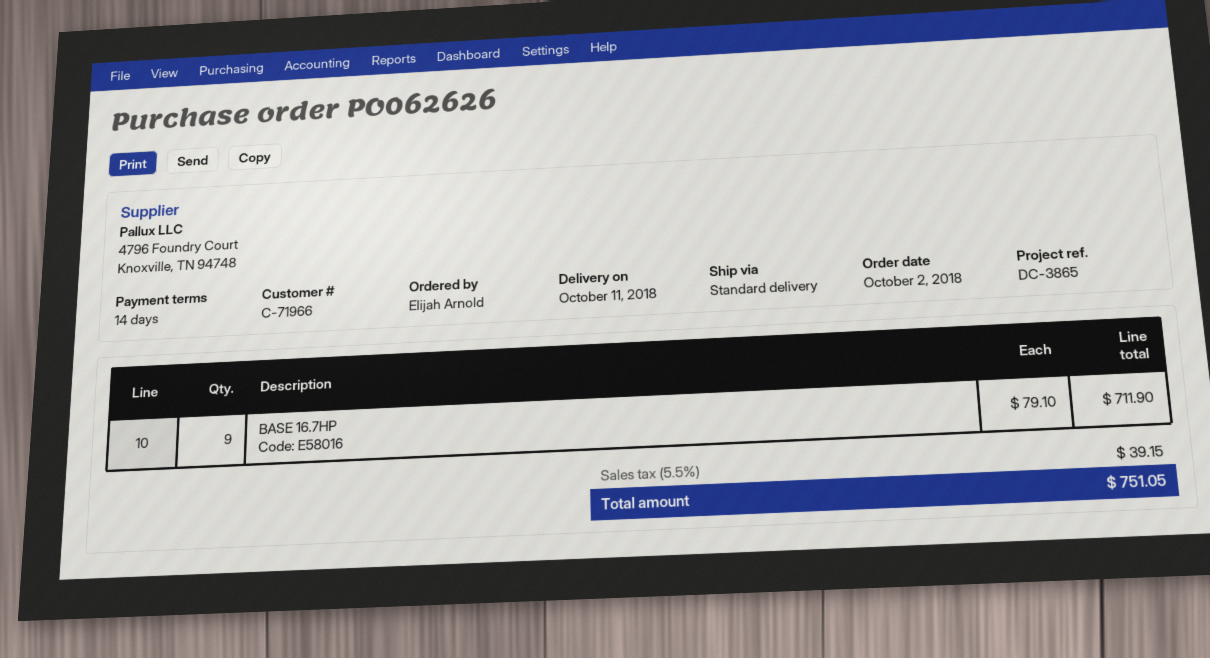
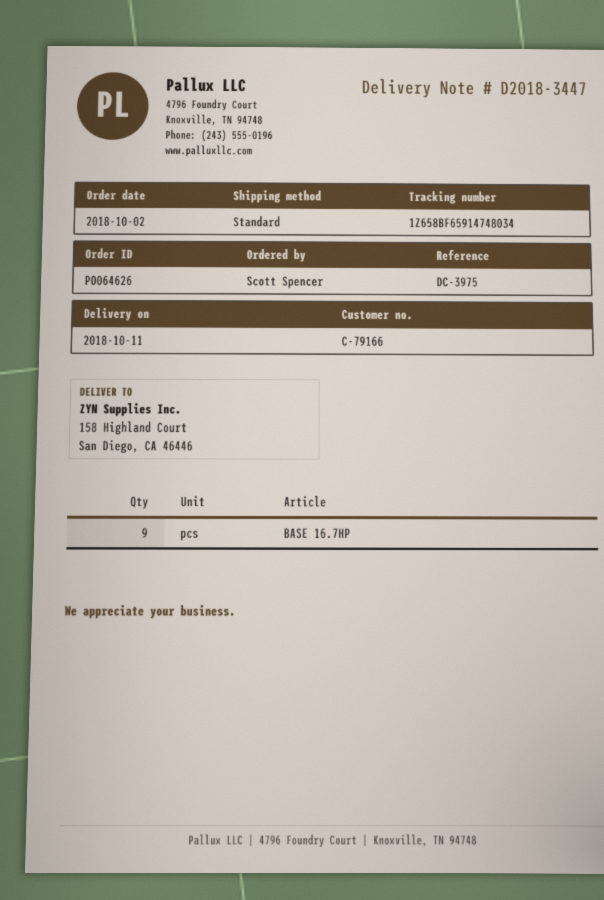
order number: PO062626 -> PO064626
customer number: C-71966 -> C-79166
reference: DC-3865 -> DC-3975
ordered by: Elijah Arnold -> Scott Spencer

